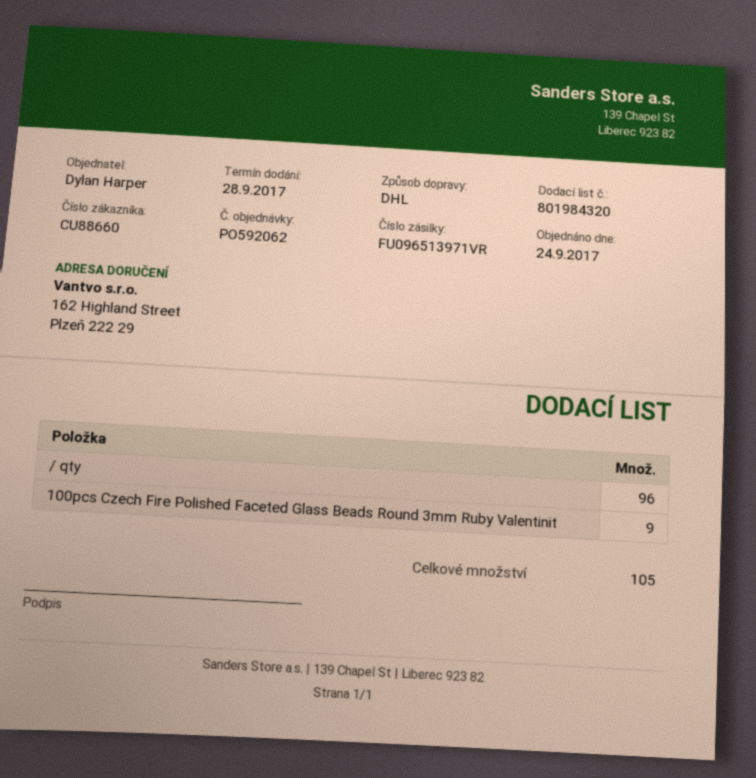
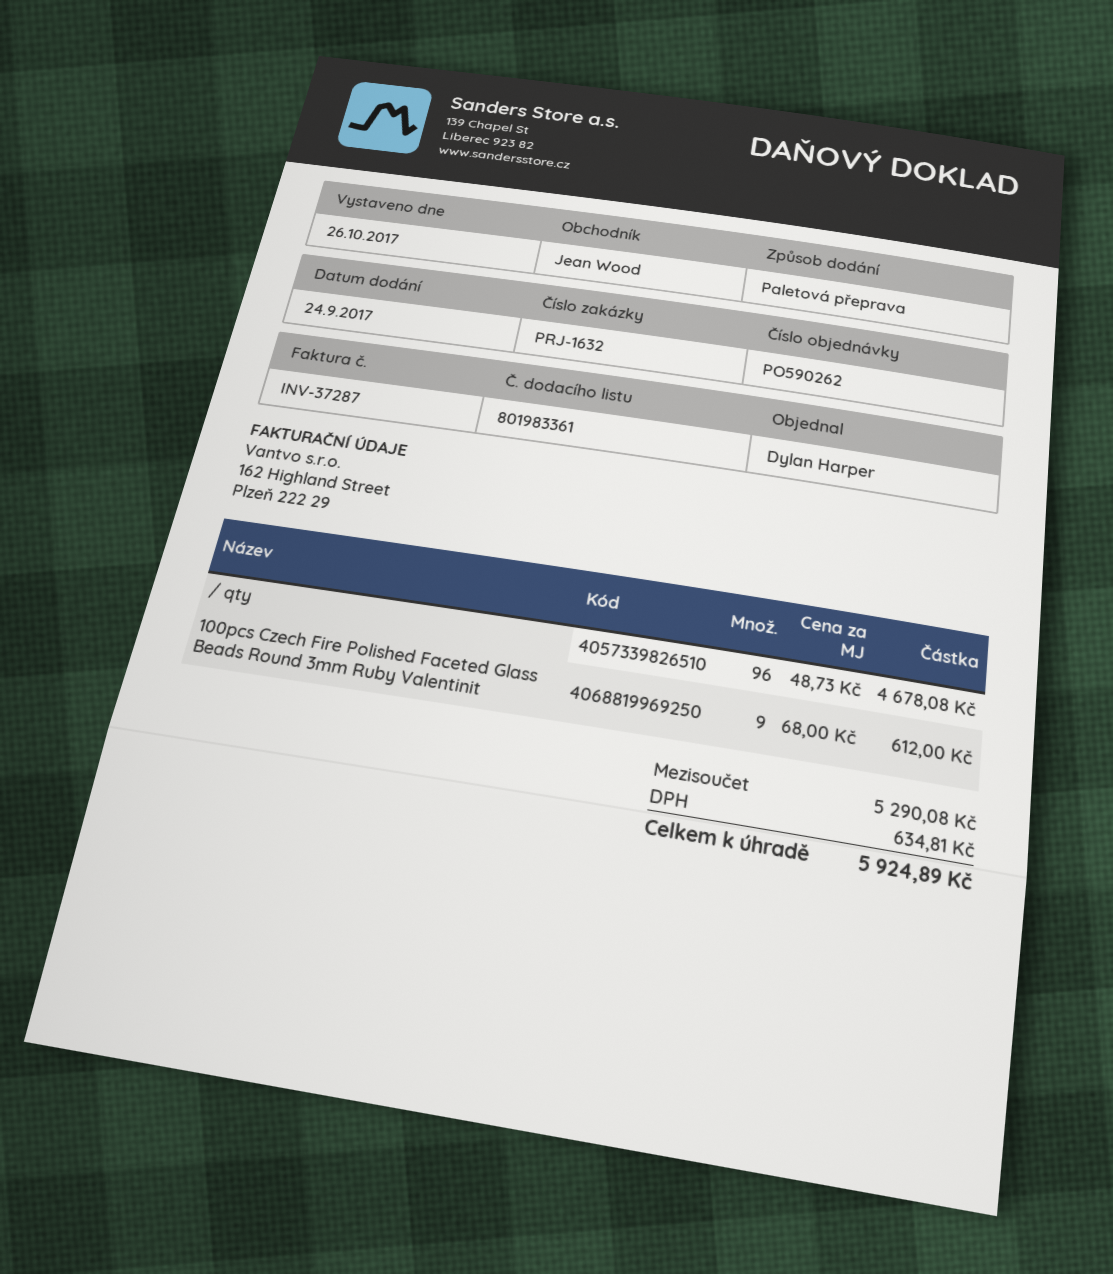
order number: PO592062 -> PO590262
delivery note number: 801984320 -> 801983361
delivery date: 2017-09-28 -> 2017-09-24
shipping method: DHL -> pallet freight

